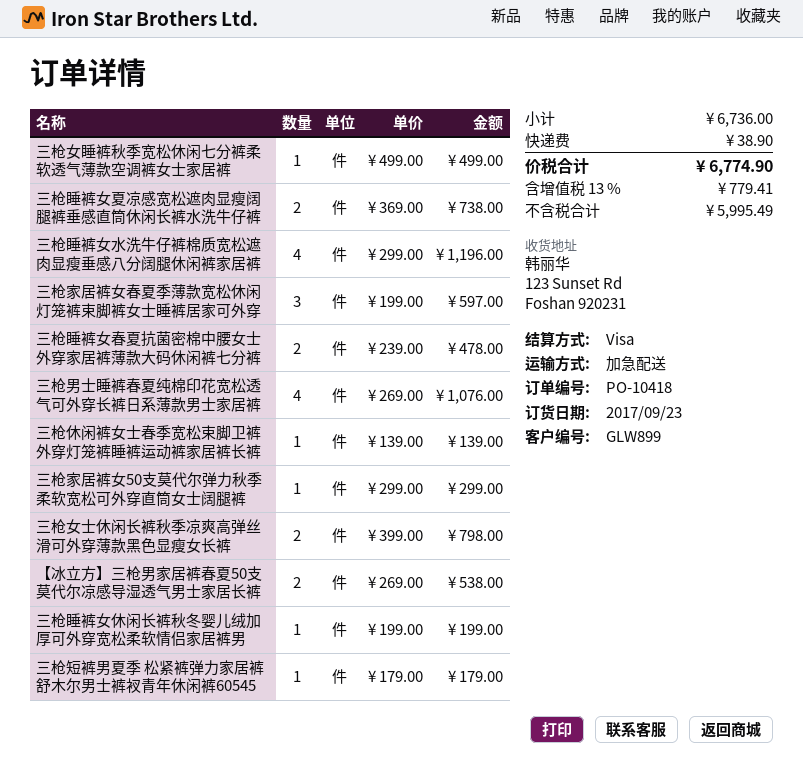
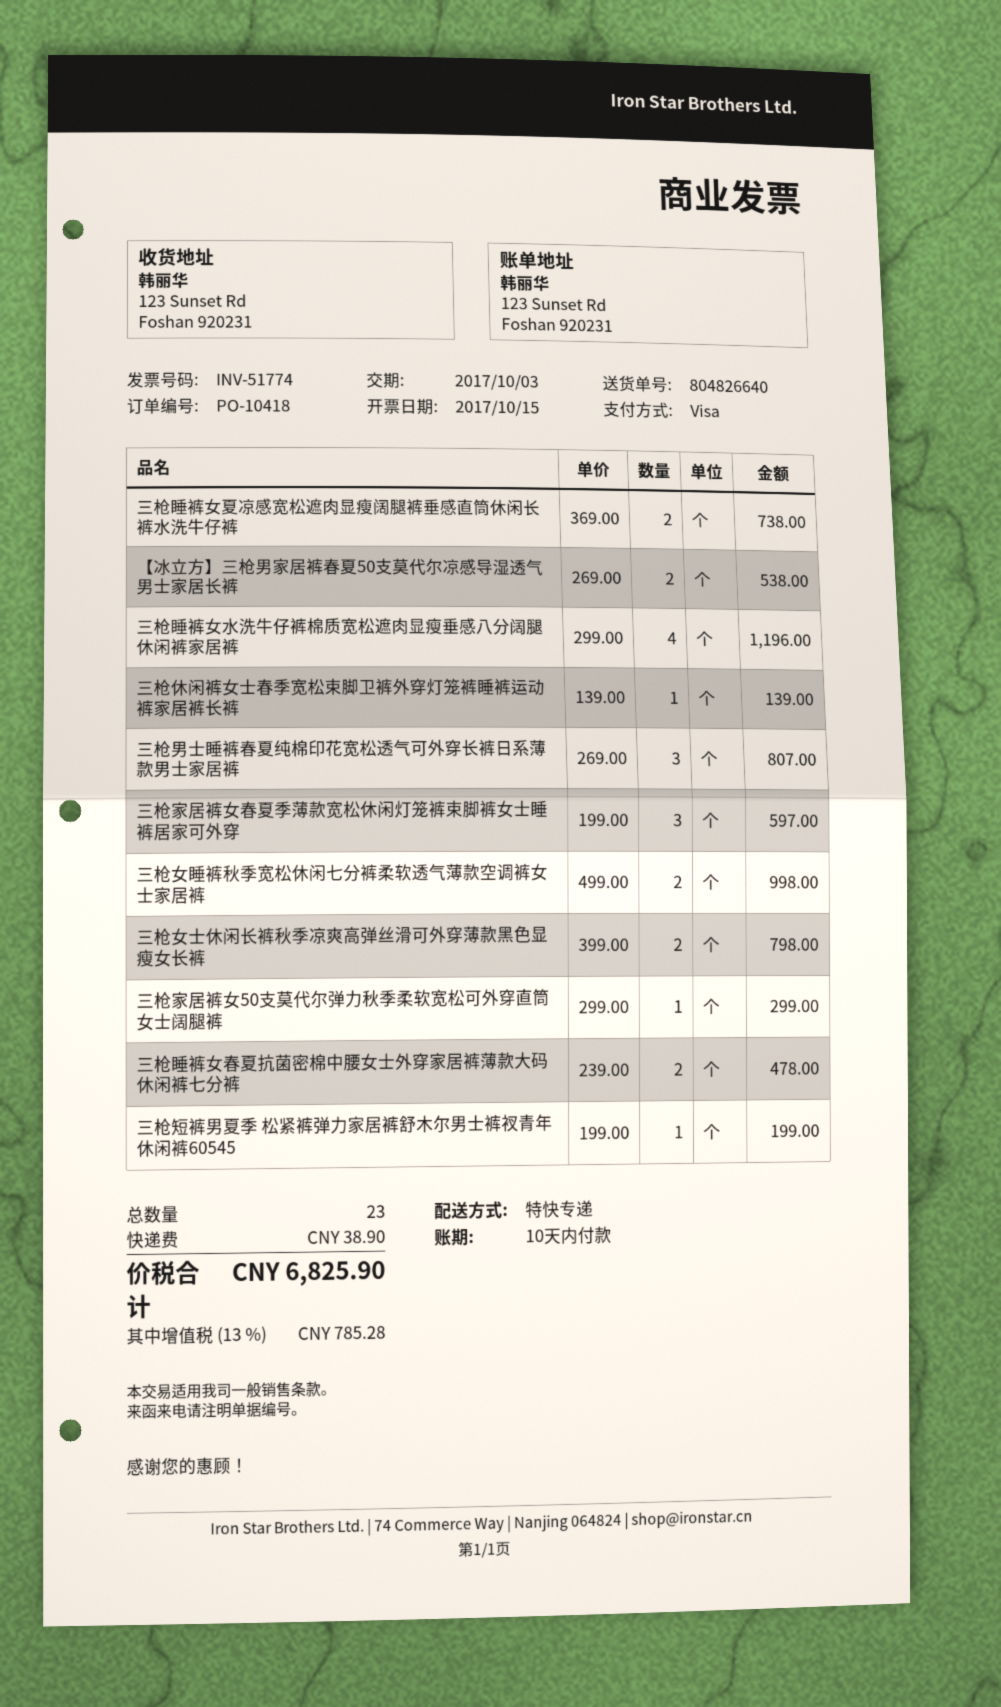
三枪女睡裤秋季宽松休闲七分裤柔软透气薄款空调裤女士家居裤: 1 x 499.00 = 499.00 -> 2 x 499.00 = 998.00
三枪男士睡裤春夏纯棉印花宽松透气可外穿长裤日系薄款男士家居裤: 4 x 269.00 = 1076.00 -> 3 x 269.00 = 807.00
三枪睡裤女休闲长裤秋冬婴儿绒加厚可外穿宽松柔软情侣家居裤男: 1 x 199.00 = 199.00 -> none
三枪短裤男夏季 松紧裤弹力家居裤舒木尔男士裤衩青年休闲裤60545: 1 x 179.00 = 179.00 -> 1 x 199.00 = 199.00
tax: 13% = 779.41 -> 13% = 785.28
total: 6774.90 -> 6825.90

